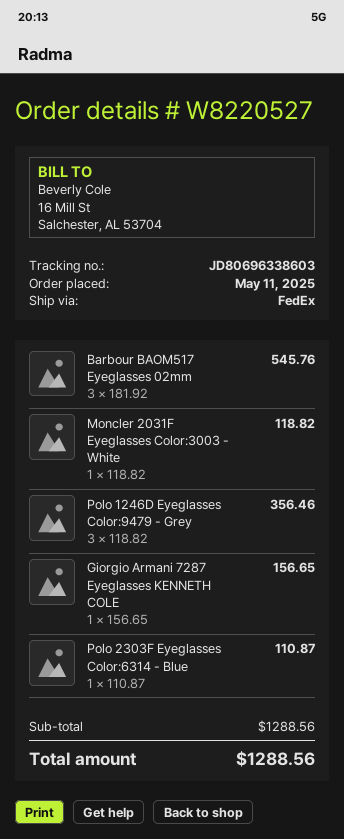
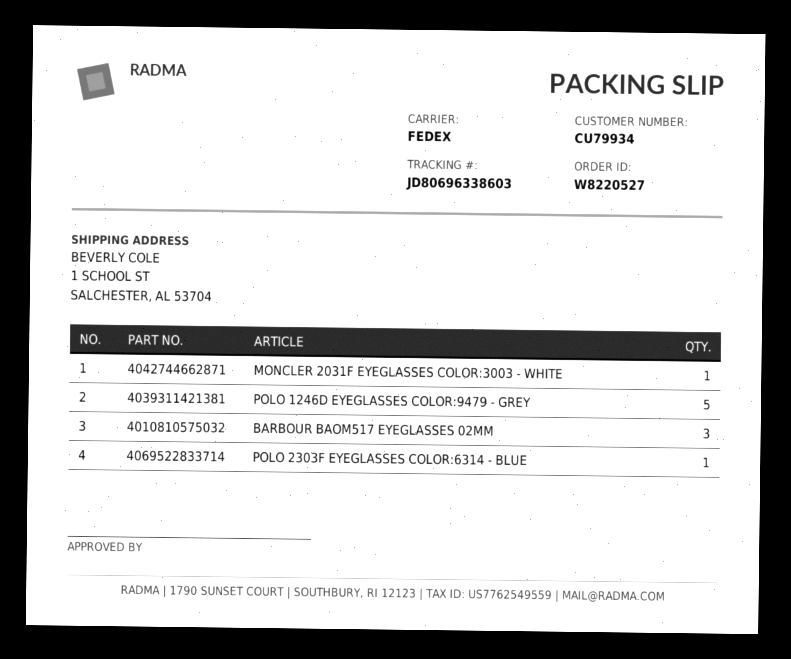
Polo 1246D Eyeglasses Color:9479 - Grey: 3 -> 5
Giorgio Armani 7287 Eyeglasses KENNETH COLE: 1 -> none

